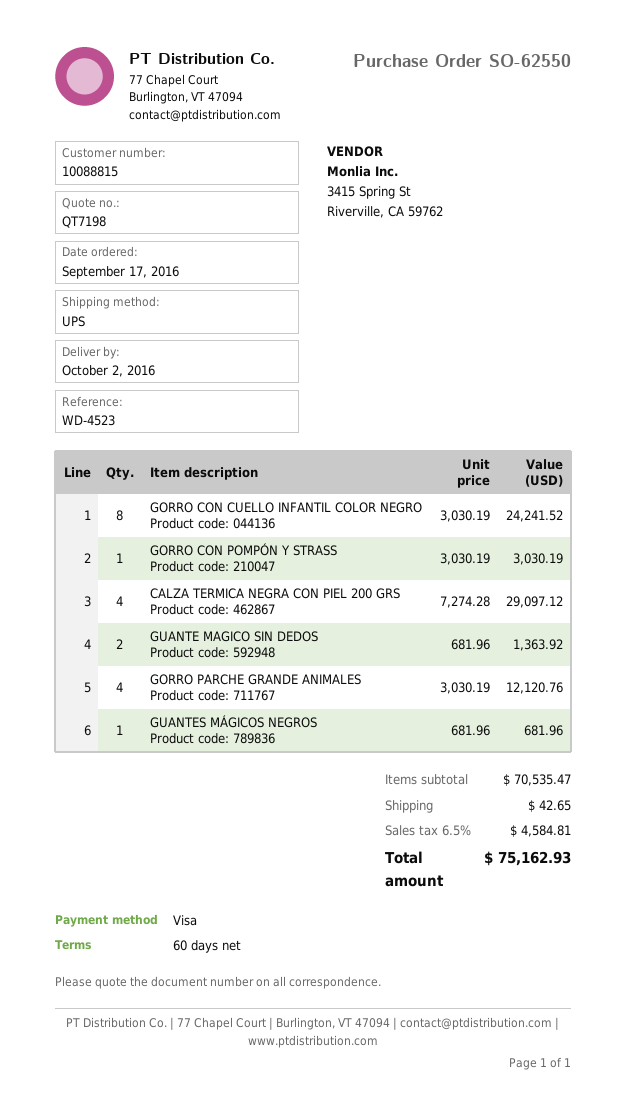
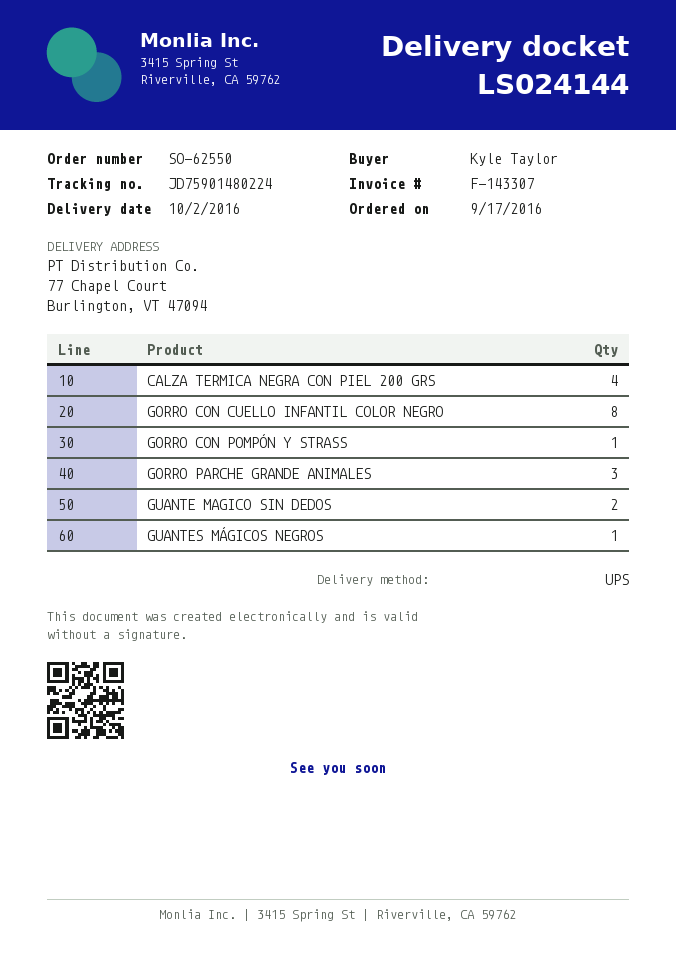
GORRO PARCHE GRANDE ANIMALES: 4 -> 3

